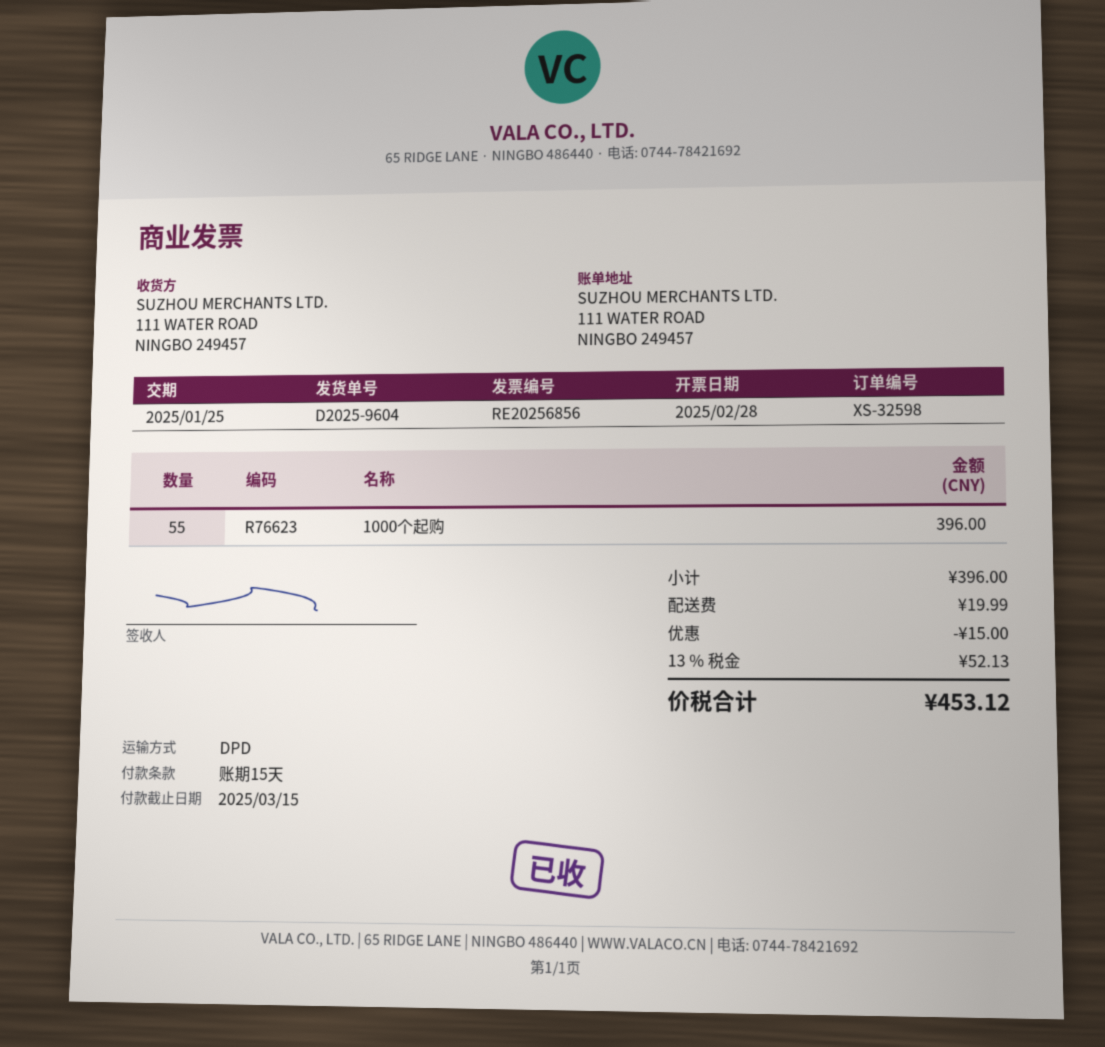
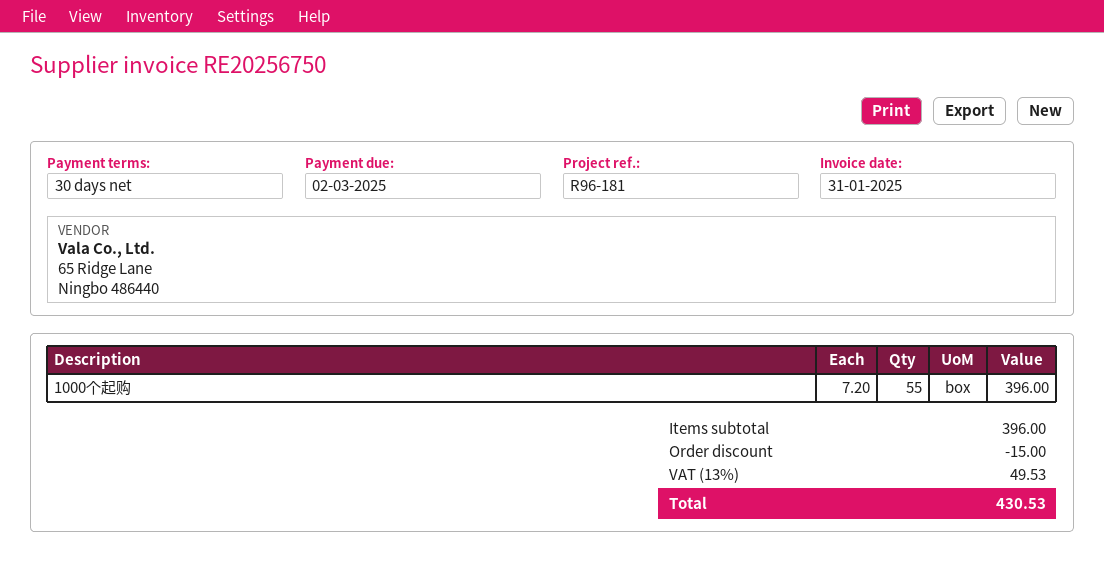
invoice number: RE20256856 -> RE20256750
invoice date: 2025-02-28 -> 2025-01-31
payment terms: 15 days -> 30 days
due date: 2025-03-15 -> 2025-03-02
shipping: 19.99 -> none
tax: 13% = 52.13 -> 13% = 49.53
total: 453.12 -> 430.53

